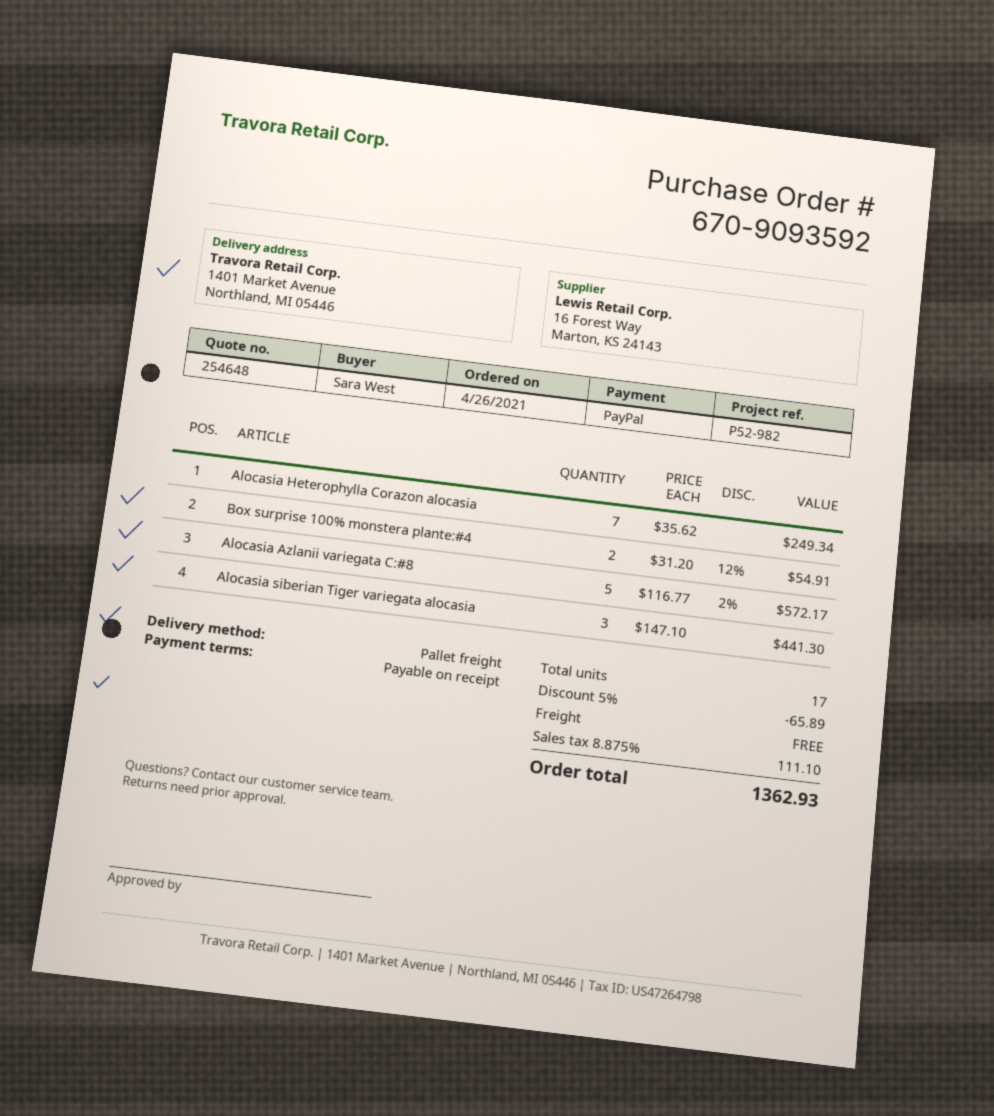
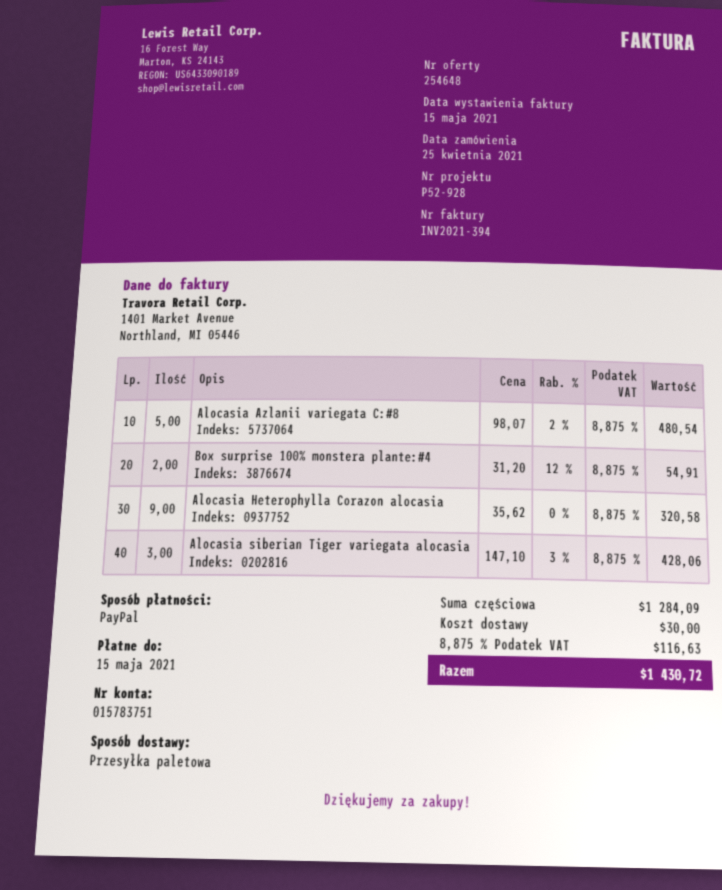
order date: 2021-04-26 -> 2021-04-25
reference: P52-982 -> P52-928
Alocasia Heterophylla Corazon alocasia: 7 x 35.62 = 249.34 -> 9 x 35.62 = 320.58
Alocasia Azlanii variegata C:#8: 5 x 116.77 - 2% = 572.17 -> 5 x 98.07 - 2% = 480.54
Alocasia siberian Tiger variegata alocasia: 3 x 147.10 = 441.30 -> 3 x 147.10 - 3% = 428.06
discount: 5% = 65.89 -> none
shipping: 0.00 -> 30.00
tax: 8.875% = 111.10 -> 8.875% = 116.63
total: 1362.93 -> 1430.72

